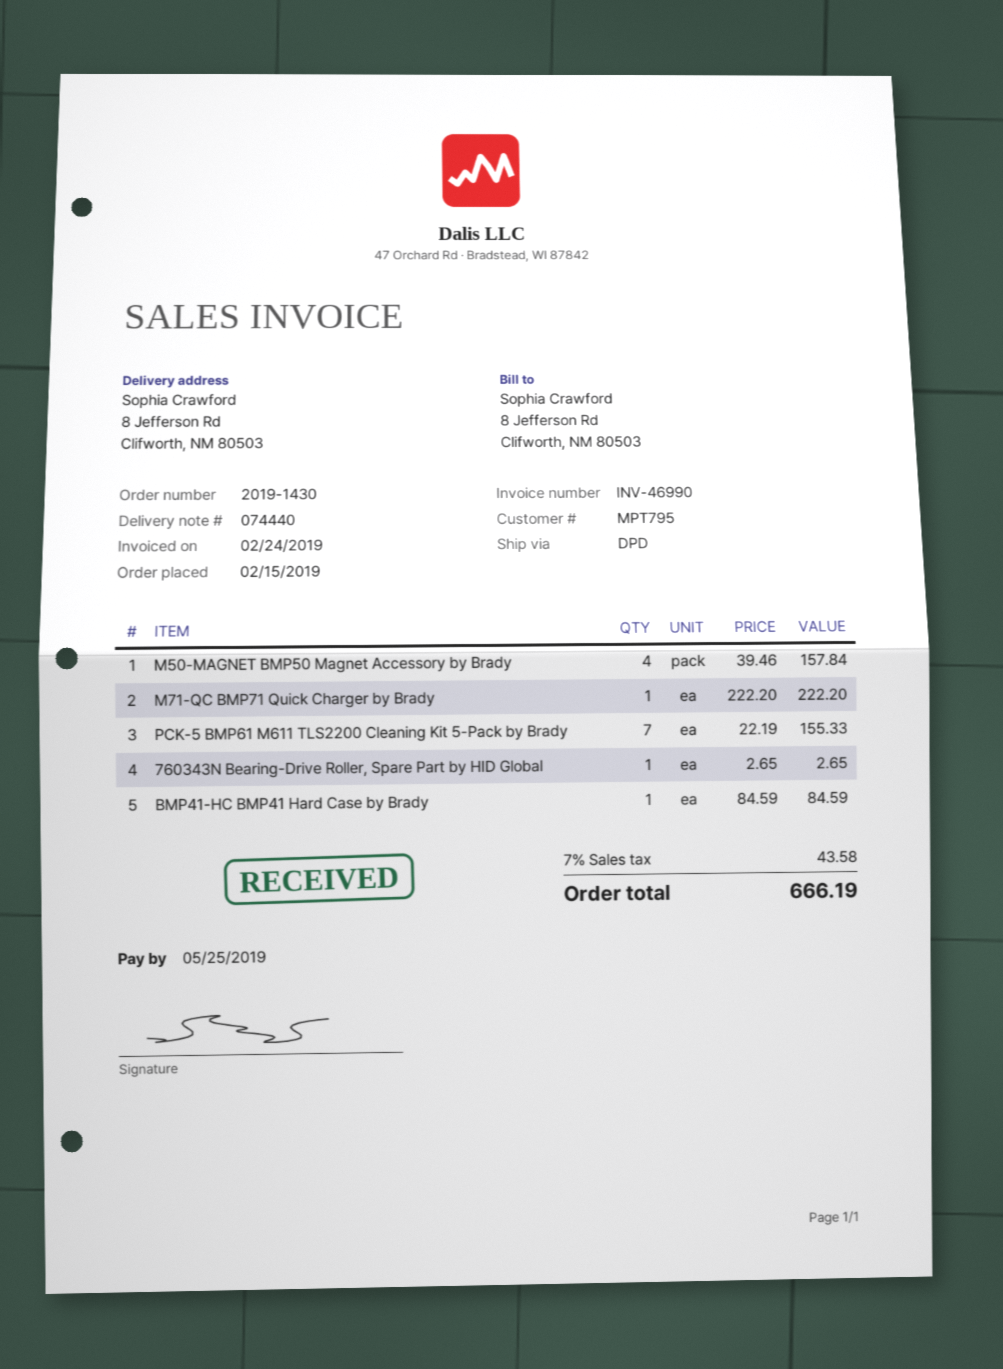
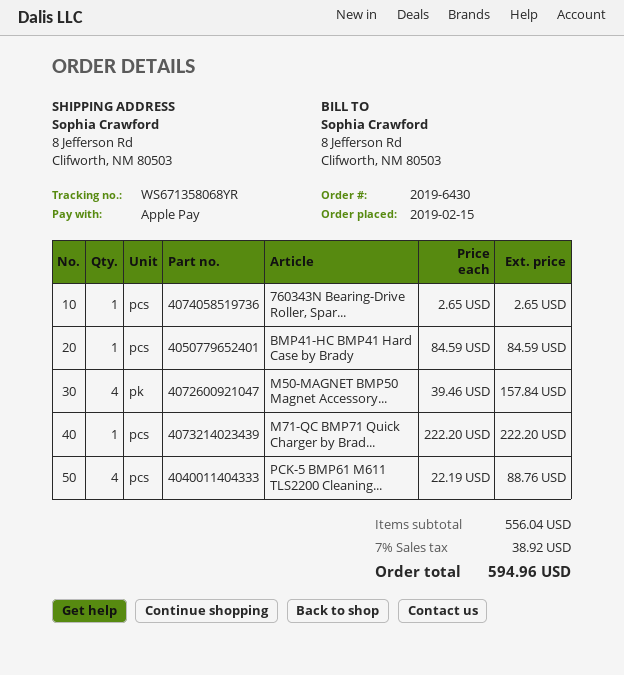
order number: 2019-1430 -> 2019-6430
PCK-5 BMP61 M611 TLS2200 Cleaning Kit 5-Pack by Brady: 7 x 22.19 = 155.33 -> 4 x 22.19 = 88.76
tax: 7% = 43.58 -> 7% = 38.92
total: 666.19 -> 594.96

